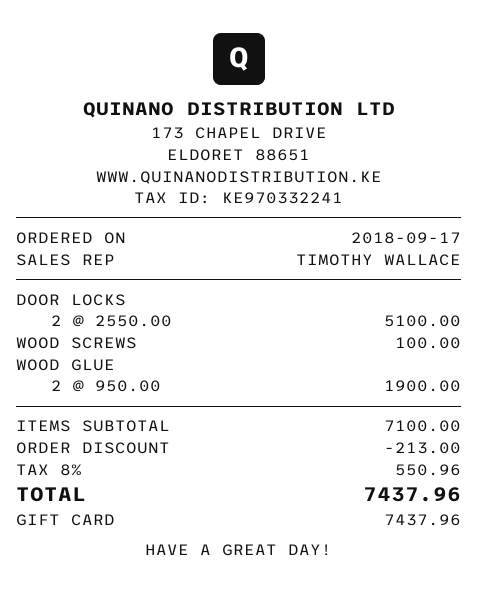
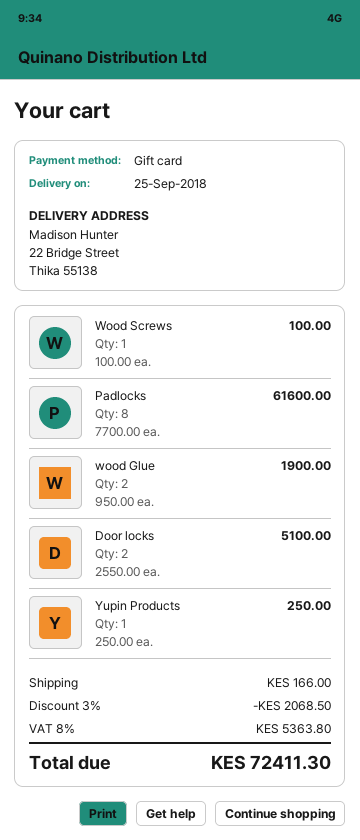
Padlocks: none -> 8 x 7700.00 = 61600.00
Yupin Products: none -> 1 x 250.00 = 250.00
discount: 213.00 -> 2068.50
shipping: none -> 166.00
tax: 8% = 550.96 -> 8% = 5363.80
total: 7437.96 -> 72411.30

